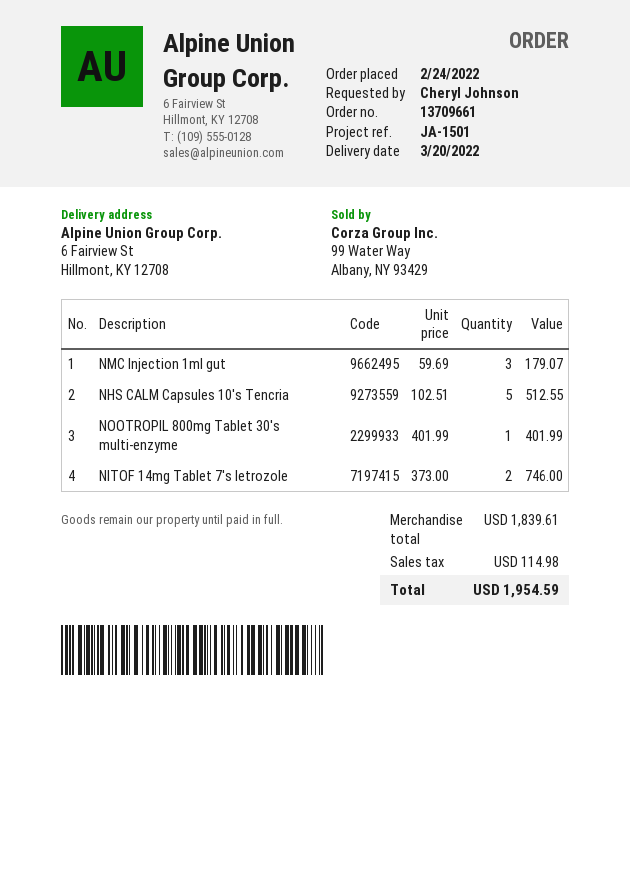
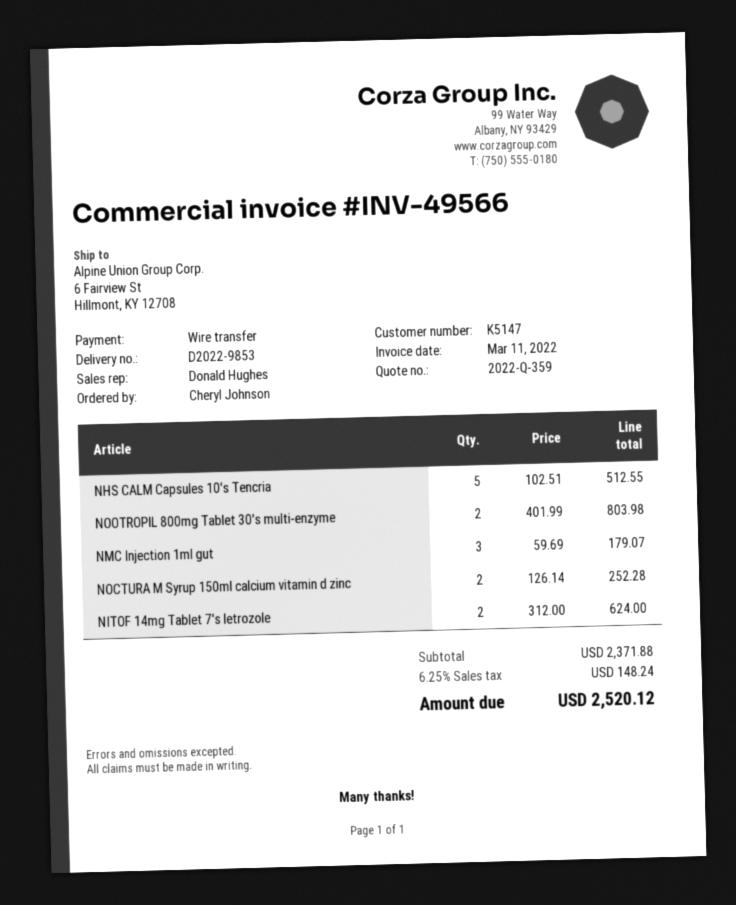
NOOTROPIL 800mg Tablet 30's multi-enzyme: 1 x 401.99 = 401.99 -> 2 x 401.99 = 803.98
NITOF 14mg Tablet 7's letrozole: 2 x 373.00 = 746.00 -> 2 x 312.00 = 624.00
NOCTURA M Syrup 150ml calcium vitamin d zinc: none -> 2 x 126.14 = 252.28
subtotal: 1839.61 -> 2371.88
tax: 114.98 -> 148.24
total: 1954.59 -> 2520.12

